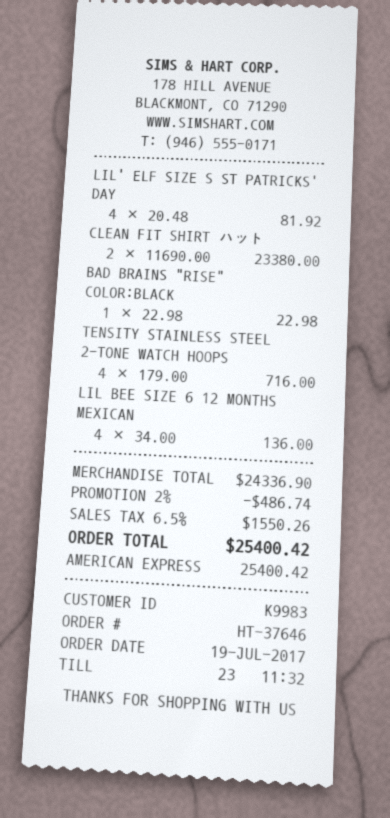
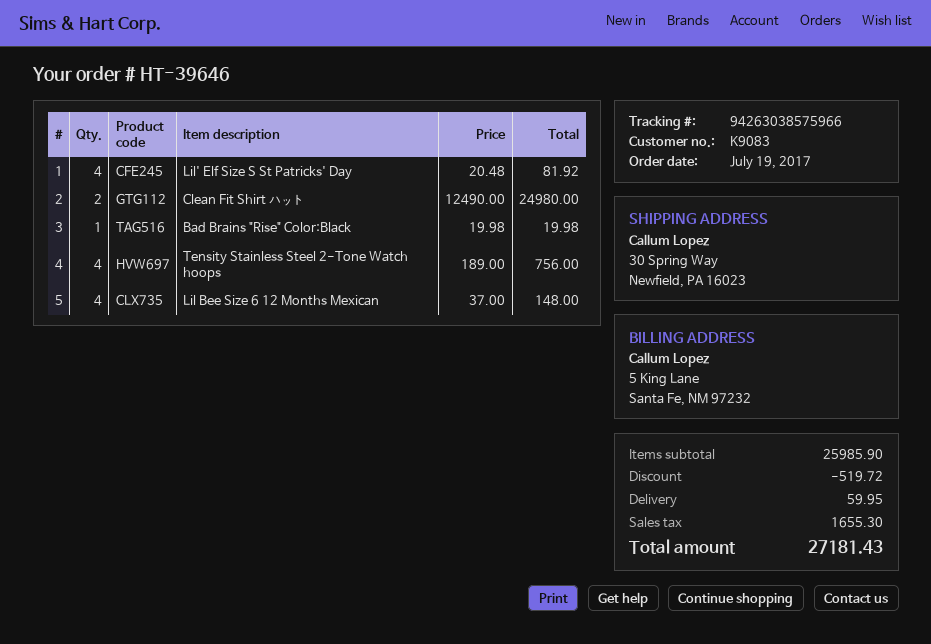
order number: HT-37646 -> HT-39646
customer number: K9983 -> K9083
CLEAN FIT SHIRT ハット: 2 x 11690.00 = 23380.00 -> 2 x 12490.00 = 24980.00
BAD BRAINS "RISE" COLOR:BLACK: 1 x 22.98 = 22.98 -> 1 x 19.98 = 19.98
TENSITY STAINLESS STEEL 2-TONE WATCH HOOPS: 4 x 179.00 = 716.00 -> 4 x 189.00 = 756.00
LIL BEE SIZE 6 12 MONTHS MEXICAN: 4 x 34.00 = 136.00 -> 4 x 37.00 = 148.00
subtotal: 24336.90 -> 25985.90
discount: 486.74 -> 519.72
shipping: none -> 59.95
tax: 1550.26 -> 1655.30
total: 25400.42 -> 27181.43

